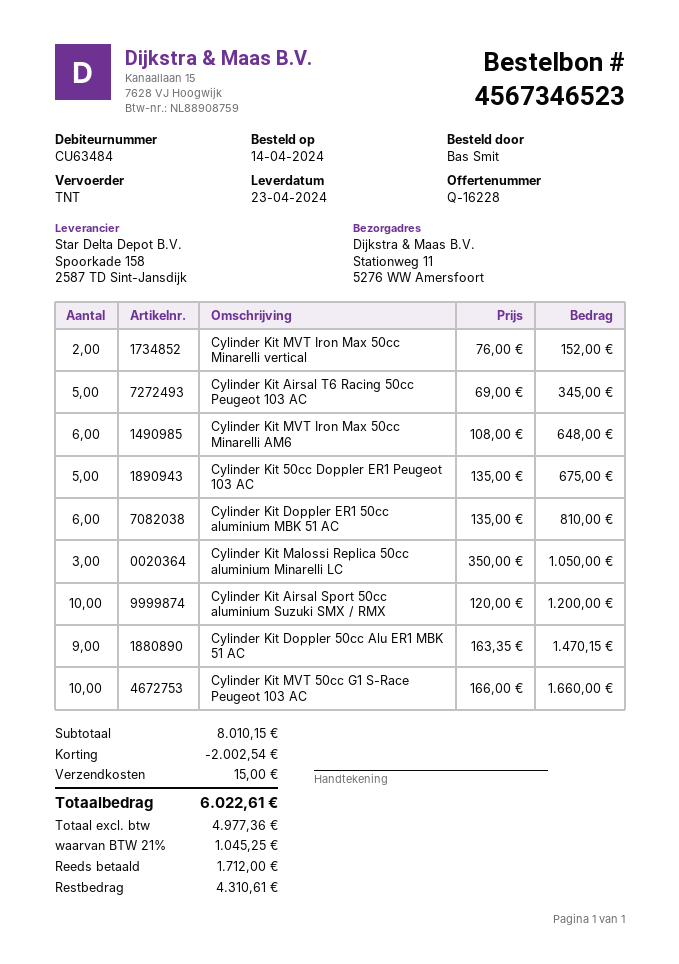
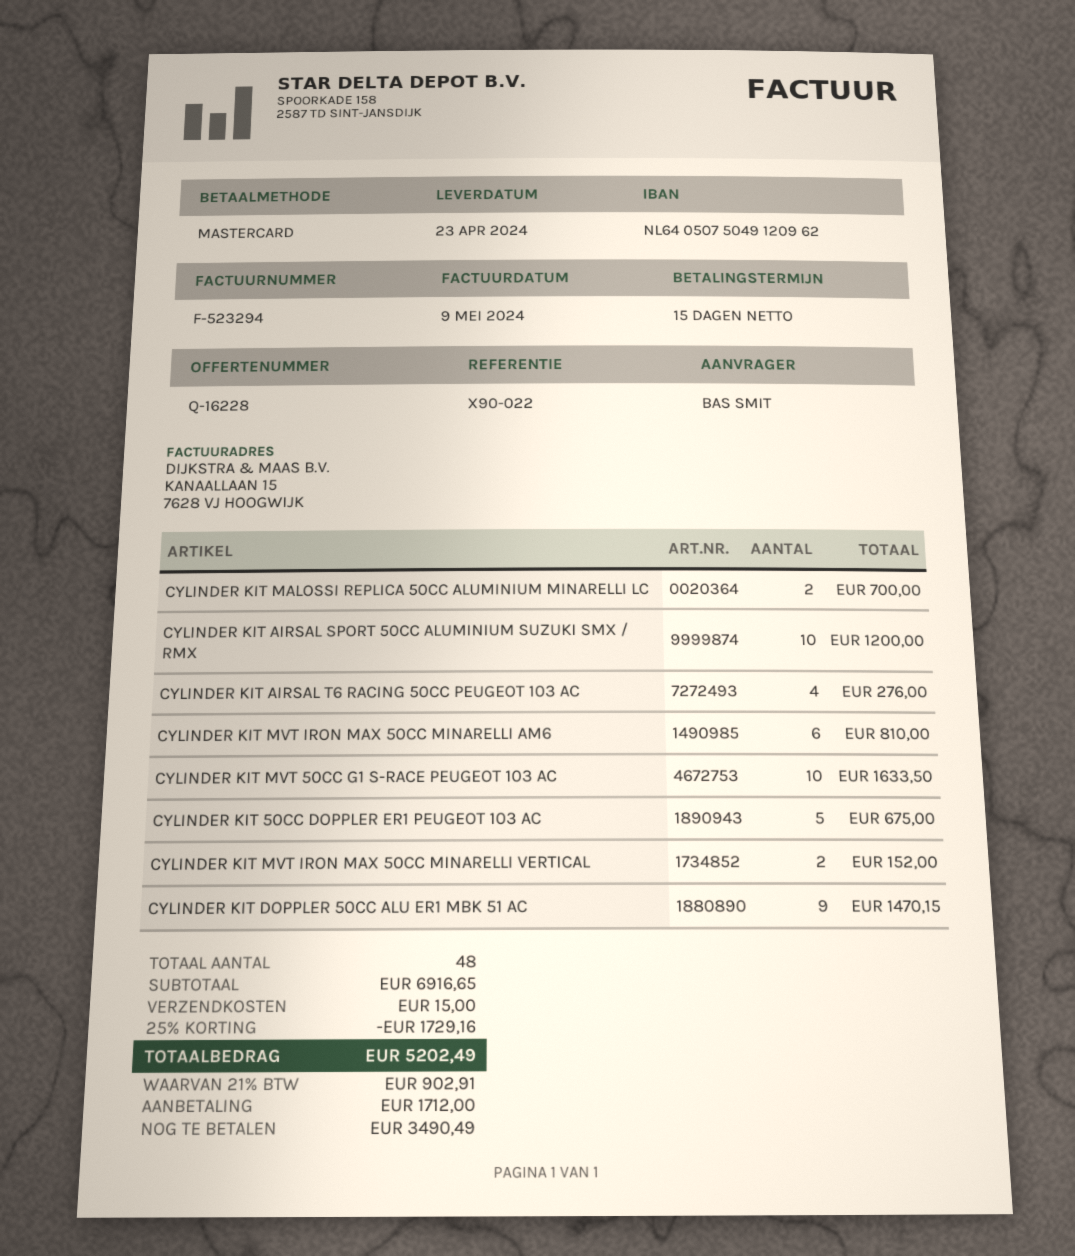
Cylinder Kit Airsal T6 Racing 50cc Peugeot 103 AC: 5 for 345.00 -> 4 for 276.00
Cylinder Kit MVT Iron Max 50cc Minarelli AM6: 6 for 648.00 -> 6 for 810.00
Cylinder Kit Doppler ER1 50cc aluminium MBK 51 AC: 6 for 810.00 -> none
Cylinder Kit Malossi Replica 50cc aluminium Minarelli LC: 3 for 1050.00 -> 2 for 700.00
Cylinder Kit MVT 50cc G1 S-Race Peugeot 103 AC: 10 for 1660.00 -> 10 for 1633.50
subtotal: 8010.15 -> 6916.65
discount: 2002.54 -> 1729.16
tax: 21% = 1045.25 -> 21% = 902.91
total: 6022.61 -> 5202.49
balance: 4310.61 -> 3490.49

